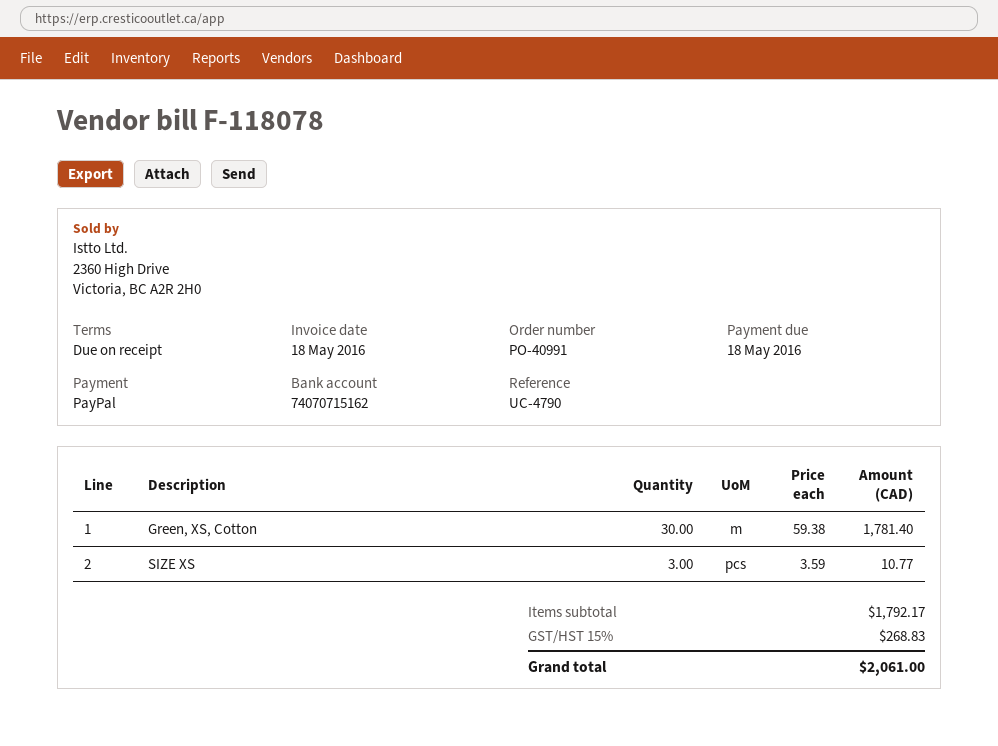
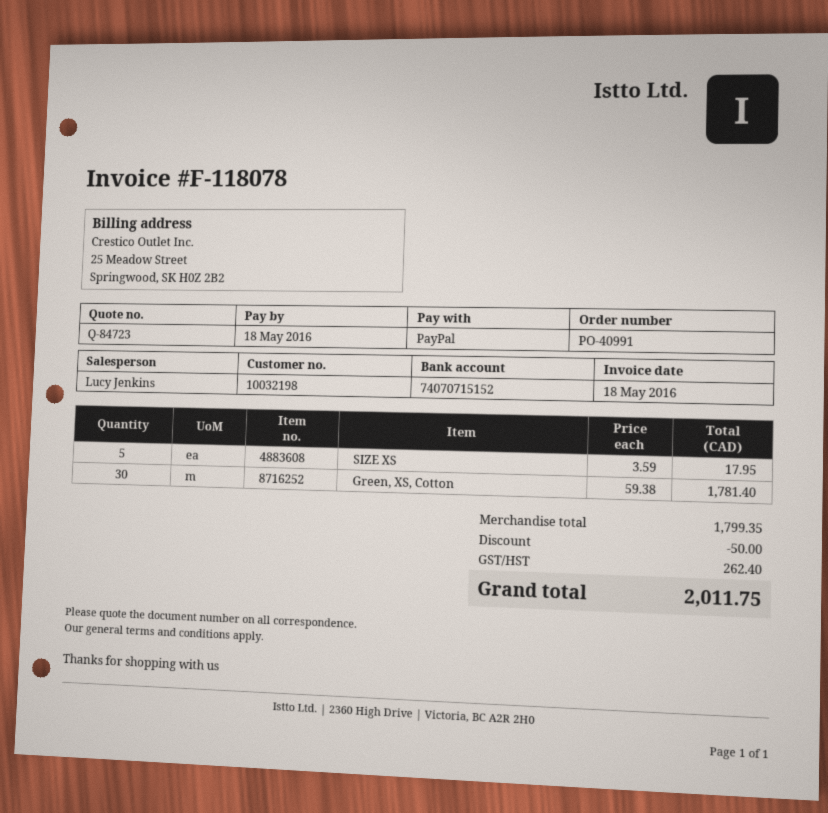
bank account: 74070715162 -> 74070715152
SIZE XS: 3 x 3.59 = 10.77 -> 5 x 3.59 = 17.95
subtotal: 1792.17 -> 1799.35
discount: none -> 50.00
tax: 268.83 -> 262.40
total: 2061.00 -> 2011.75

